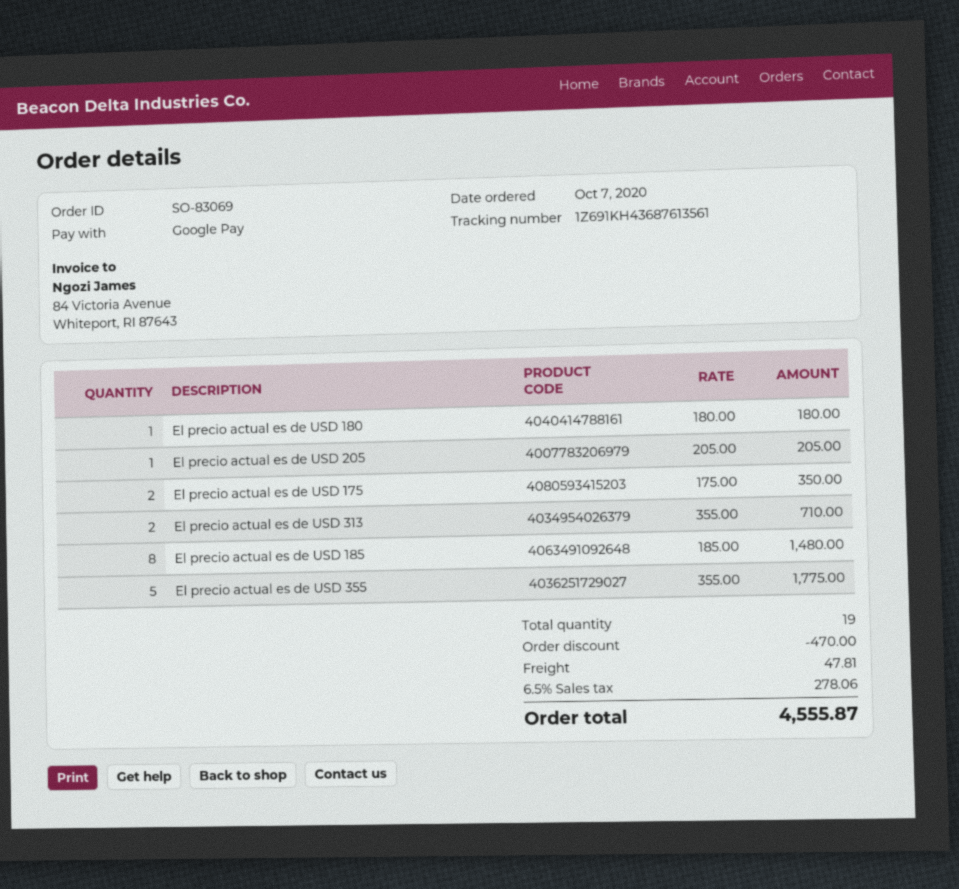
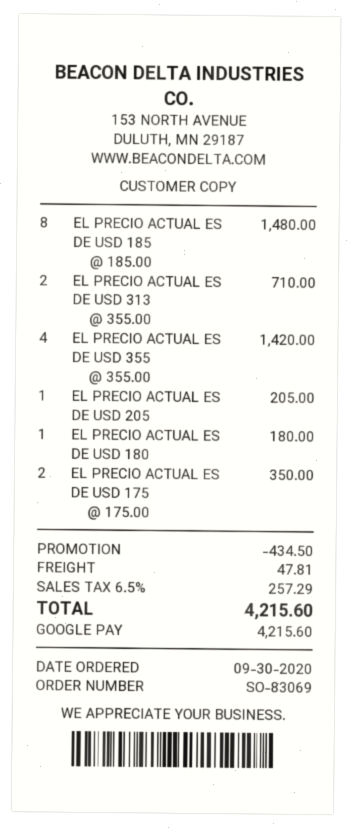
order date: 2020-10-07 -> 2020-09-30
El precio actual es de USD 355: 5 x 355.00 = 1775.00 -> 4 x 355.00 = 1420.00
discount: 470.00 -> 434.50
tax: 6.5% = 278.06 -> 6.5% = 257.29
total: 4555.87 -> 4215.60

